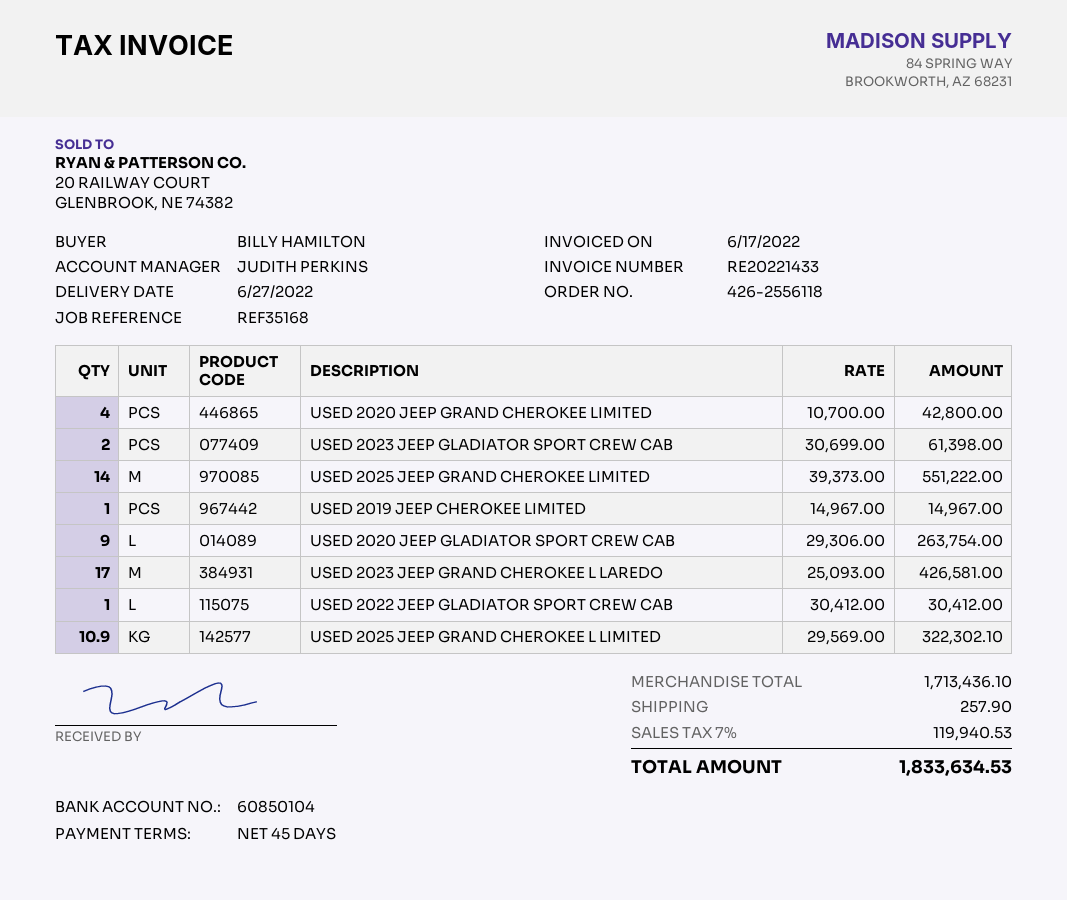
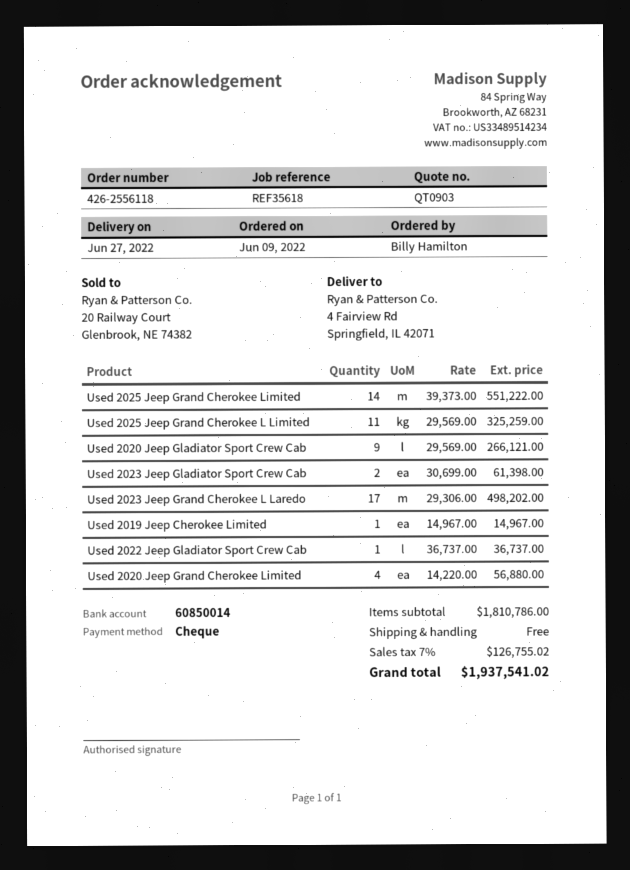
reference: REF35168 -> REF35618
bank account: 60850104 -> 60850014
USED 2020 JEEP GRAND CHEROKEE LIMITED: 4 x 10700.00 = 42800.00 -> 4 x 14220.00 = 56880.00
USED 2020 JEEP GLADIATOR SPORT CREW CAB: 9 x 29306.00 = 263754.00 -> 9 x 29569.00 = 266121.00
USED 2023 JEEP GRAND CHEROKEE L LAREDO: 17 x 25093.00 = 426581.00 -> 17 x 29306.00 = 498202.00
USED 2022 JEEP GLADIATOR SPORT CREW CAB: 1 x 30412.00 = 30412.00 -> 1 x 36737.00 = 36737.00
USED 2025 JEEP GRAND CHEROKEE L LIMITED: 10.9 x 29569.00 = 322302.10 -> 11 x 29569.00 = 325259.00
subtotal: 1713436.10 -> 1810786.00
shipping: 257.90 -> 0.00
tax: 7% = 119940.53 -> 7% = 126755.02
total: 1833634.53 -> 1937541.02

